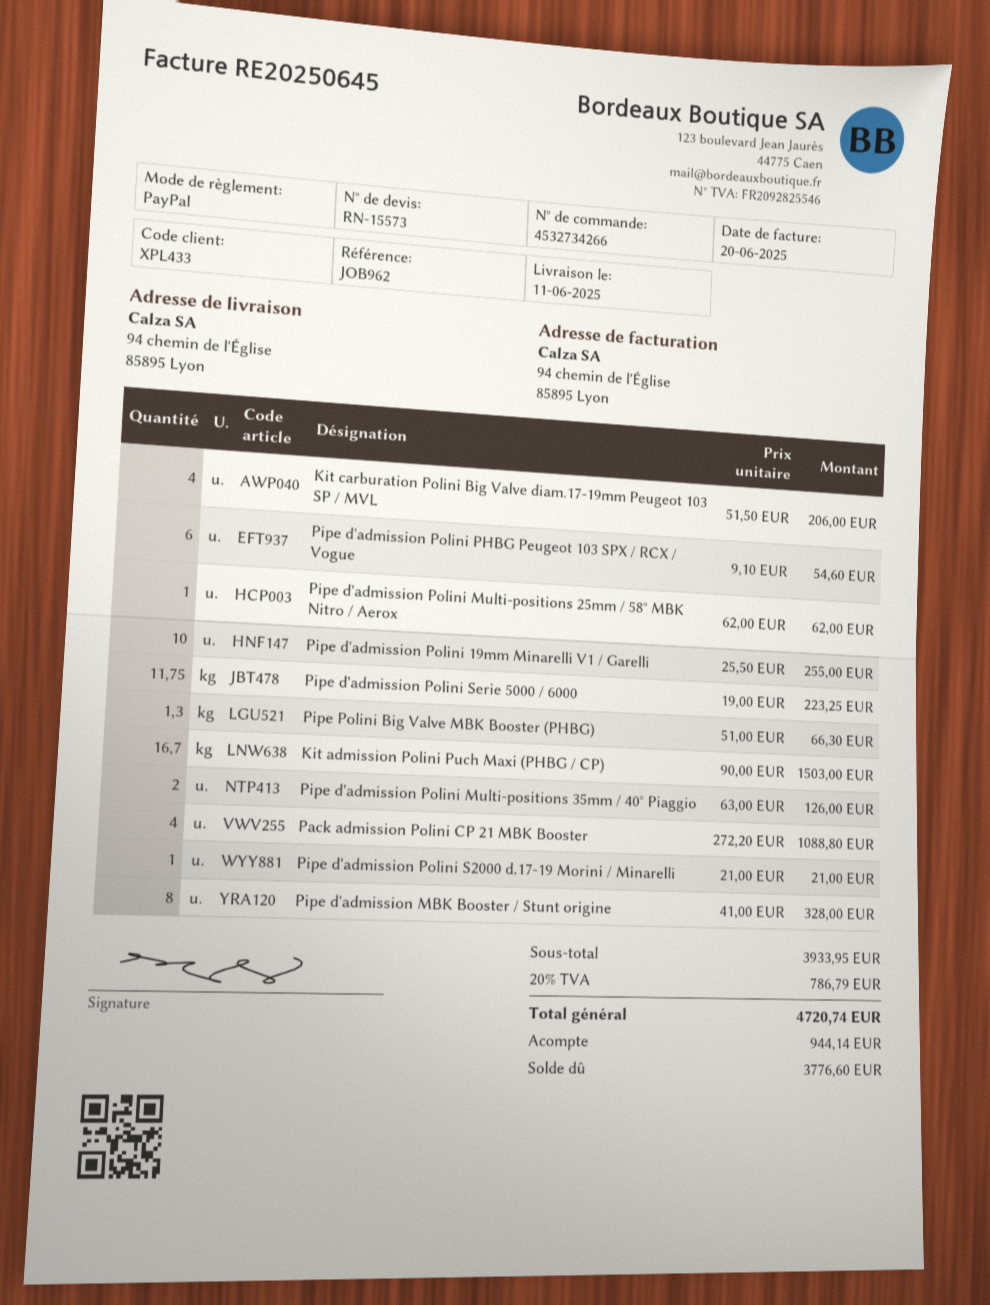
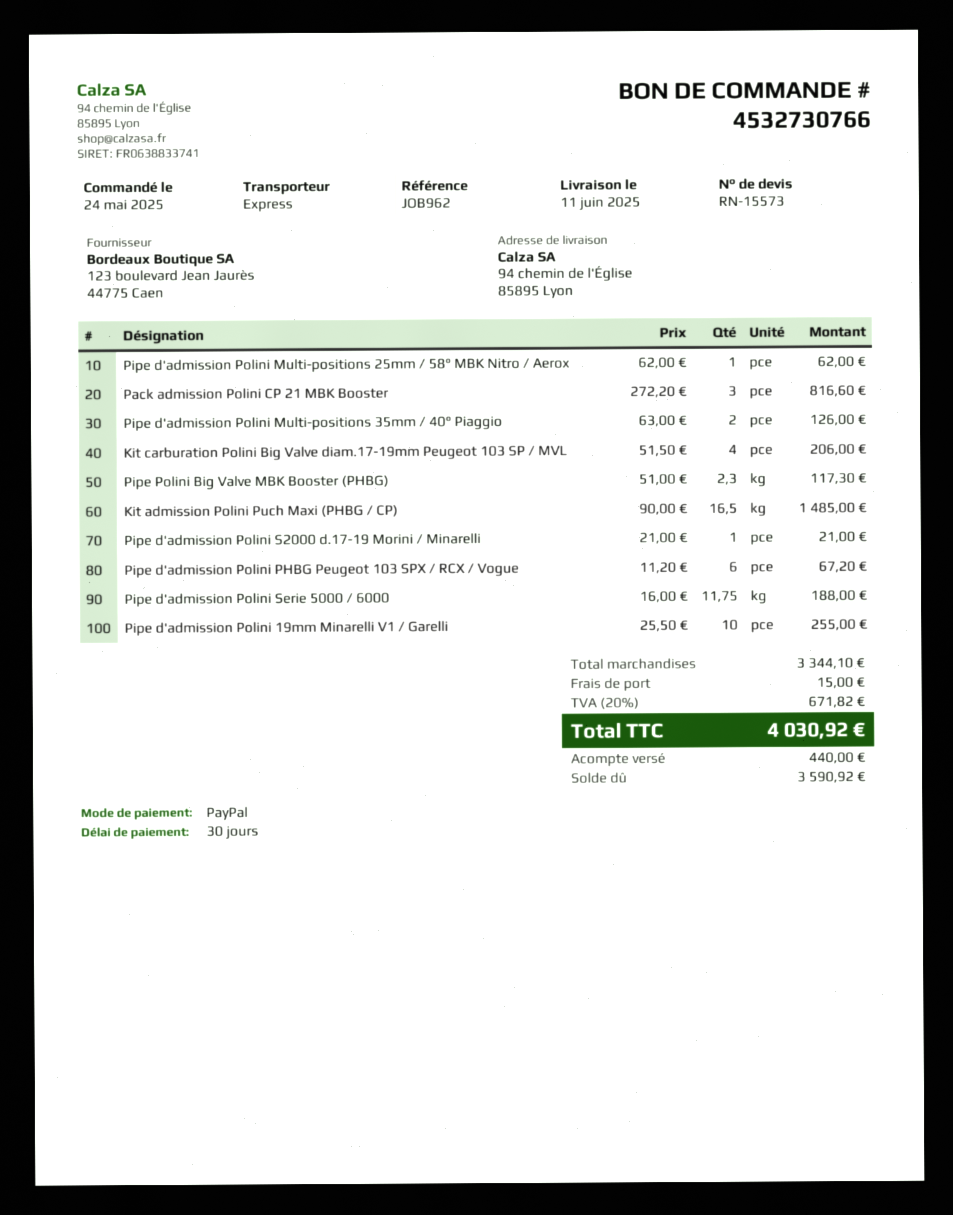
order number: 4532734266 -> 4532730766
Pipe d'admission Polini PHBG Peugeot 103 SPX / RCX / Vogue: 6 x 9.10 = 54.60 -> 6 x 11.20 = 67.20
Pipe d'admission Polini Serie 5000 / 6000: 11.75 x 19.00 = 223.25 -> 11.75 x 16.00 = 188.00
Pipe Polini Big Valve MBK Booster (PHBG): 1.3 x 51.00 = 66.30 -> 2.3 x 51.00 = 117.30
Kit admission Polini Puch Maxi (PHBG / CP): 16.7 x 90.00 = 1503.00 -> 16.5 x 90.00 = 1485.00
Pack admission Polini CP 21 MBK Booster: 4 x 272.20 = 1088.80 -> 3 x 272.20 = 816.60
Pipe d'admission MBK Booster / Stunt origine: 8 x 41.00 = 328.00 -> none
subtotal: 3933.95 -> 3344.10
shipping: none -> 15.00
tax: 20% = 786.79 -> 20% = 671.82
total: 4720.74 -> 4030.92
deposit: 944.14 -> 440.00
balance: 3776.60 -> 3590.92

